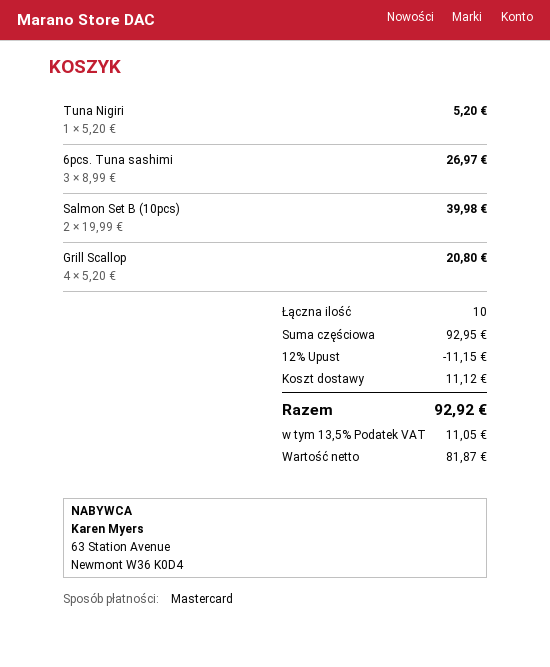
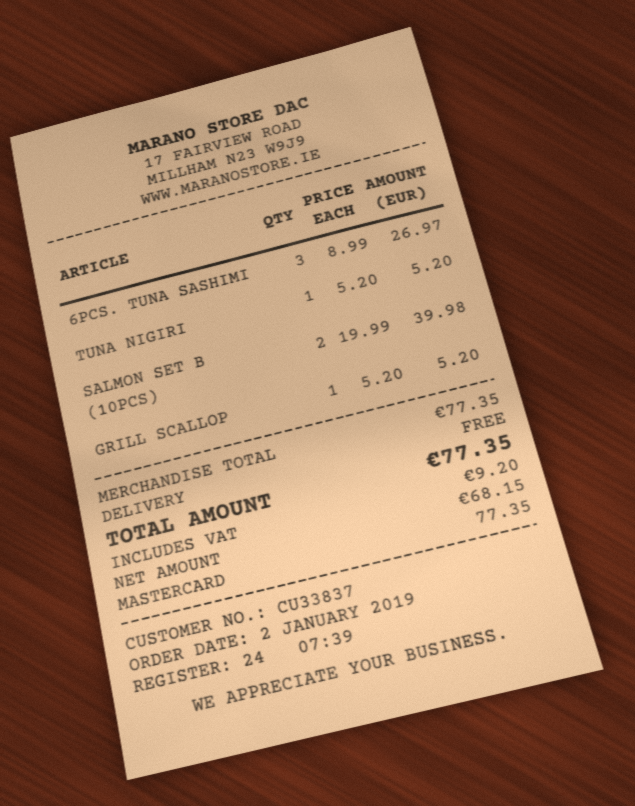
Grill Scallop: 4 x 5.20 = 20.80 -> 1 x 5.20 = 5.20
subtotal: 92.95 -> 77.35
discount: 12% = 11.15 -> none
shipping: 11.12 -> 0.00
net: 81.87 -> 68.15
tax: 11.05 -> 9.20
total: 92.92 -> 77.35

